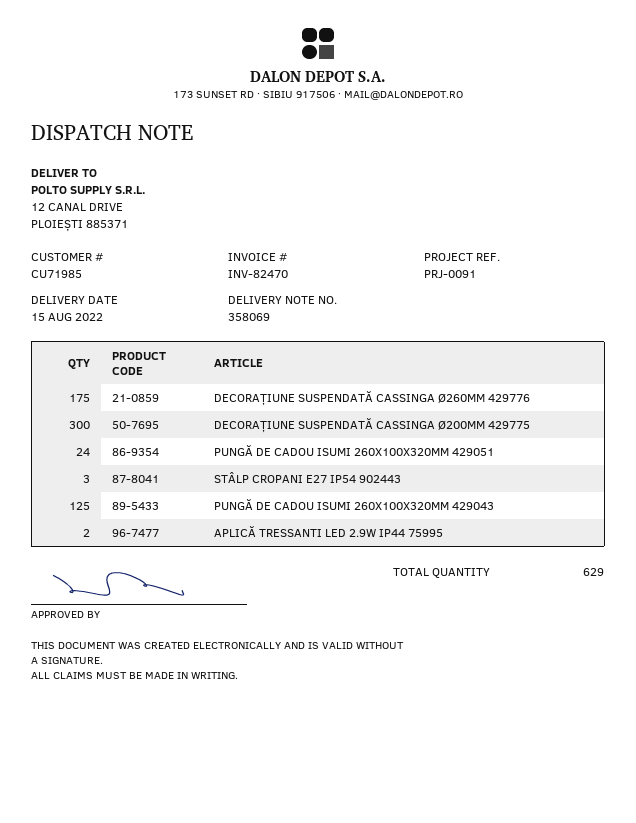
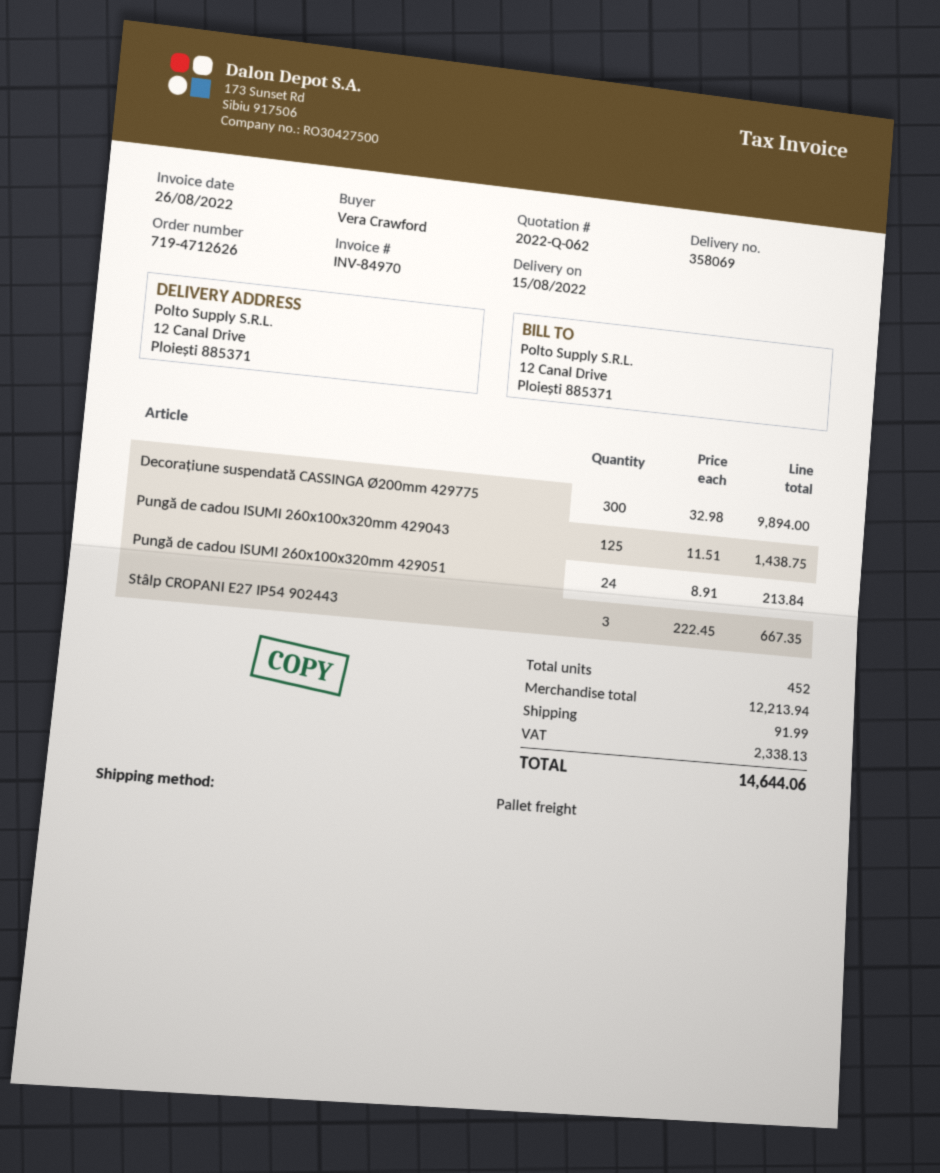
invoice number: INV-82470 -> INV-84970
DECORAȚIUNE SUSPENDATĂ CASSINGA Ø260MM 429776: 175 -> none
APLICĂ TRESSANTI LED 2.9W IP44 75995: 2 -> none
total quantity: 629 -> 452

